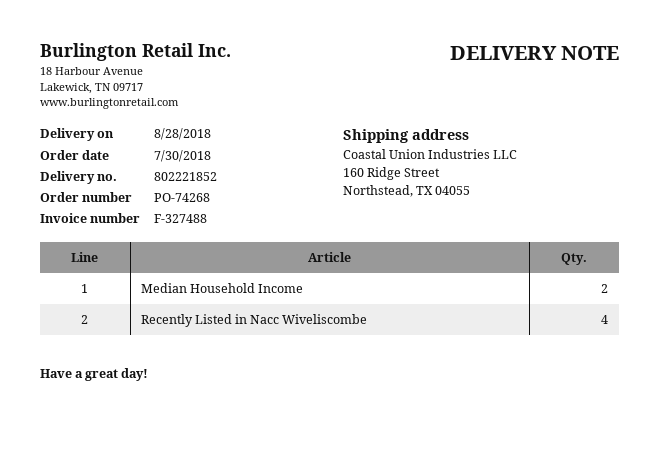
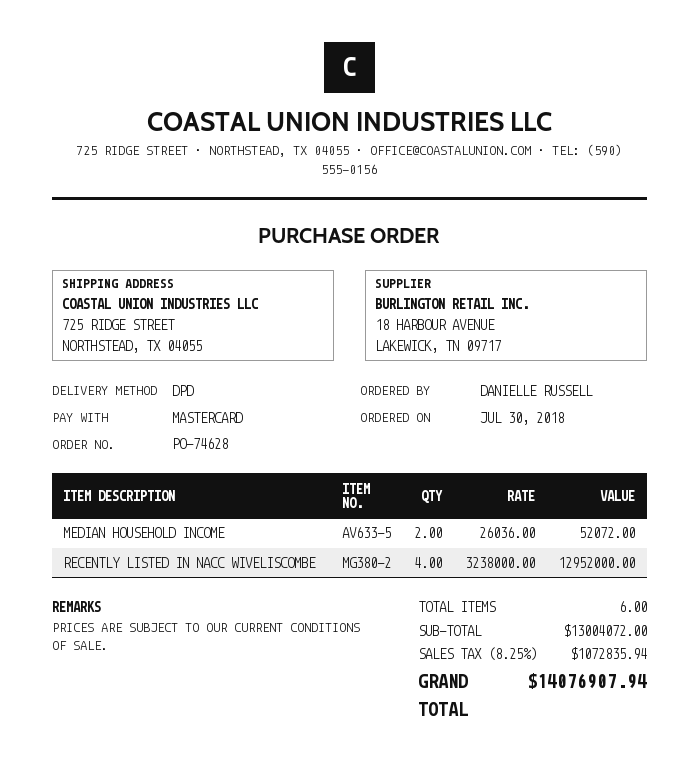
order number: PO-74268 -> PO-74628
ship to: 160 Ridge Street, Northstead, TX 04055 -> 725 RIDGE STREET, NORTHSTEAD, TX 04055

